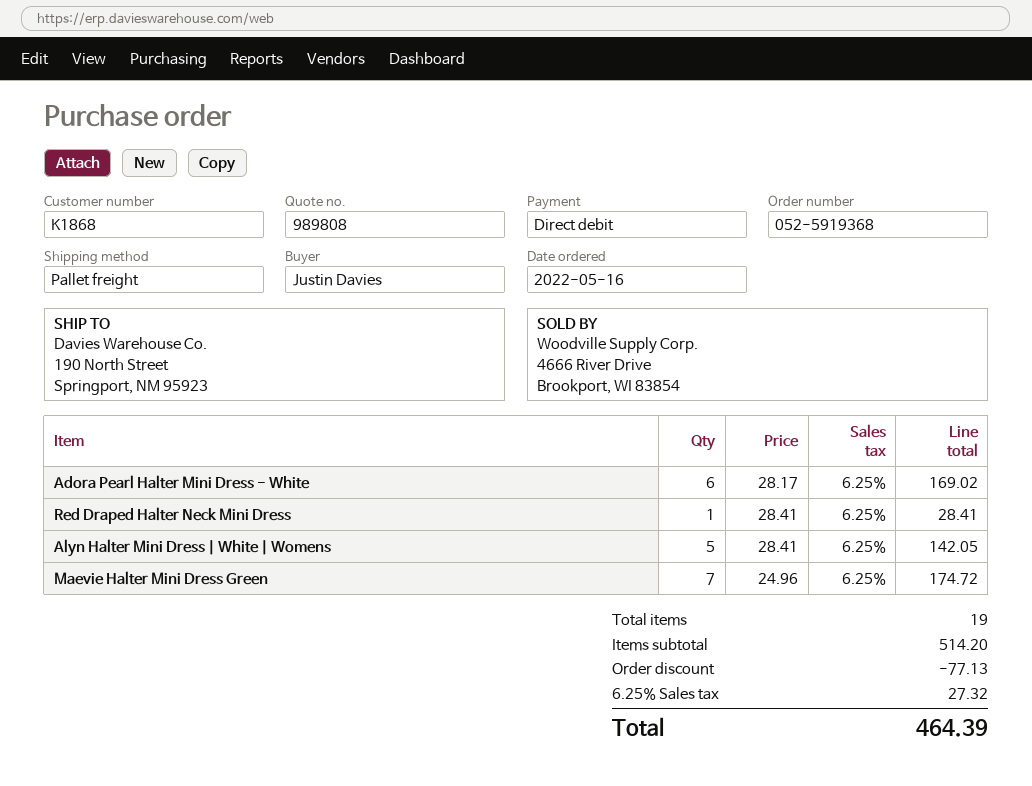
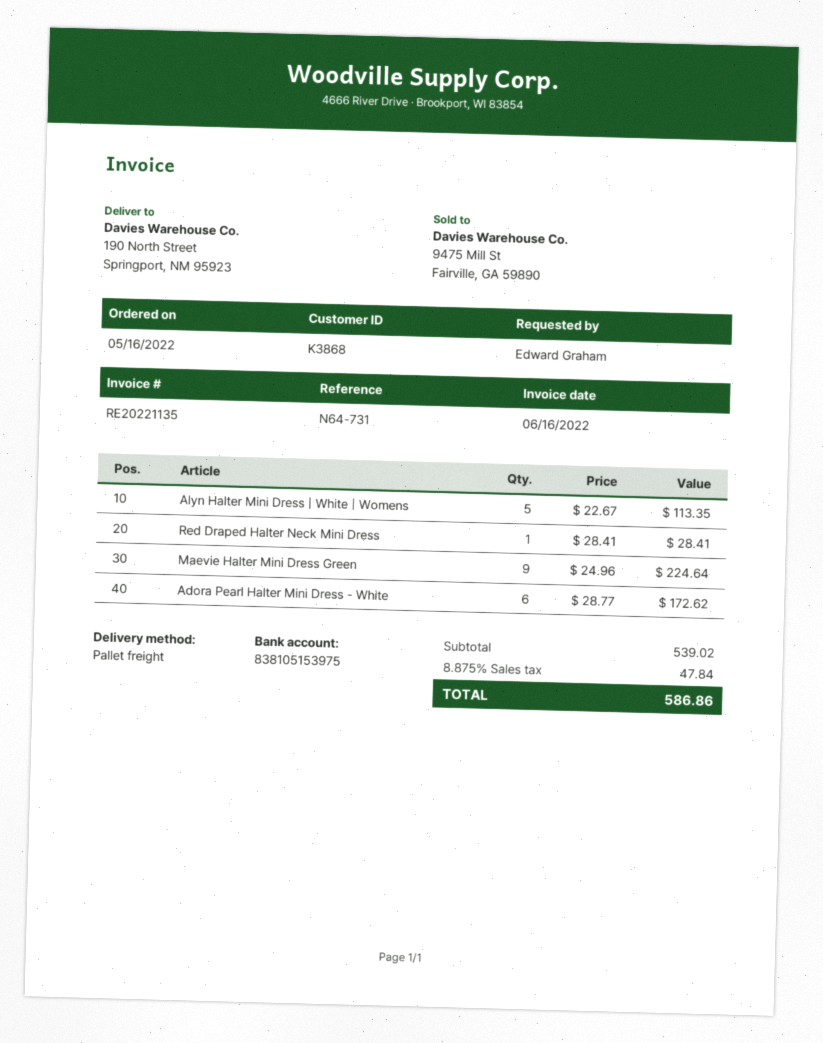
customer number: K1868 -> K3868
ordered by: Justin Davies -> Edward Graham
Adora Pearl Halter Mini Dress - White: 6 x 28.17 = 169.02 -> 6 x 28.77 = 172.62
Alyn Halter Mini Dress | White | Womens: 5 x 28.41 = 142.05 -> 5 x 22.67 = 113.35
Maevie Halter Mini Dress Green: 7 x 24.96 = 174.72 -> 9 x 24.96 = 224.64
subtotal: 514.20 -> 539.02
discount: 77.13 -> none
tax: 6.25% = 27.32 -> 8.875% = 47.84
total: 464.39 -> 586.86

